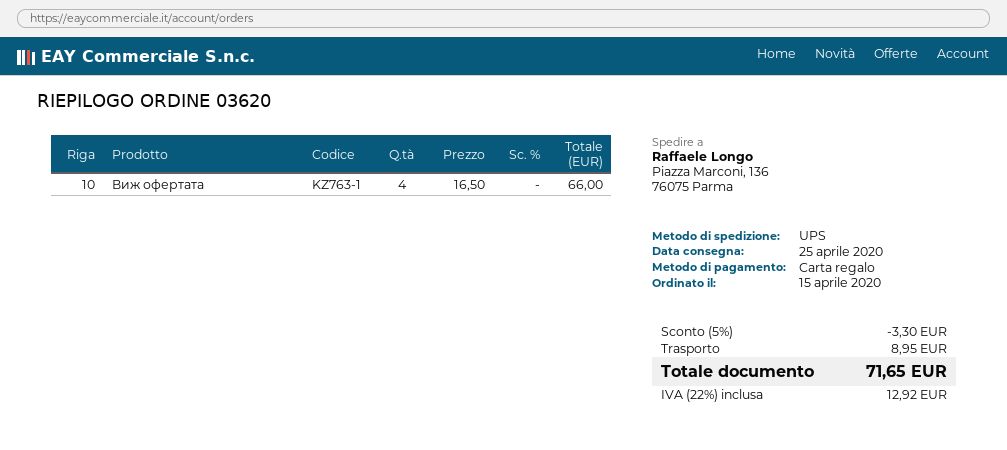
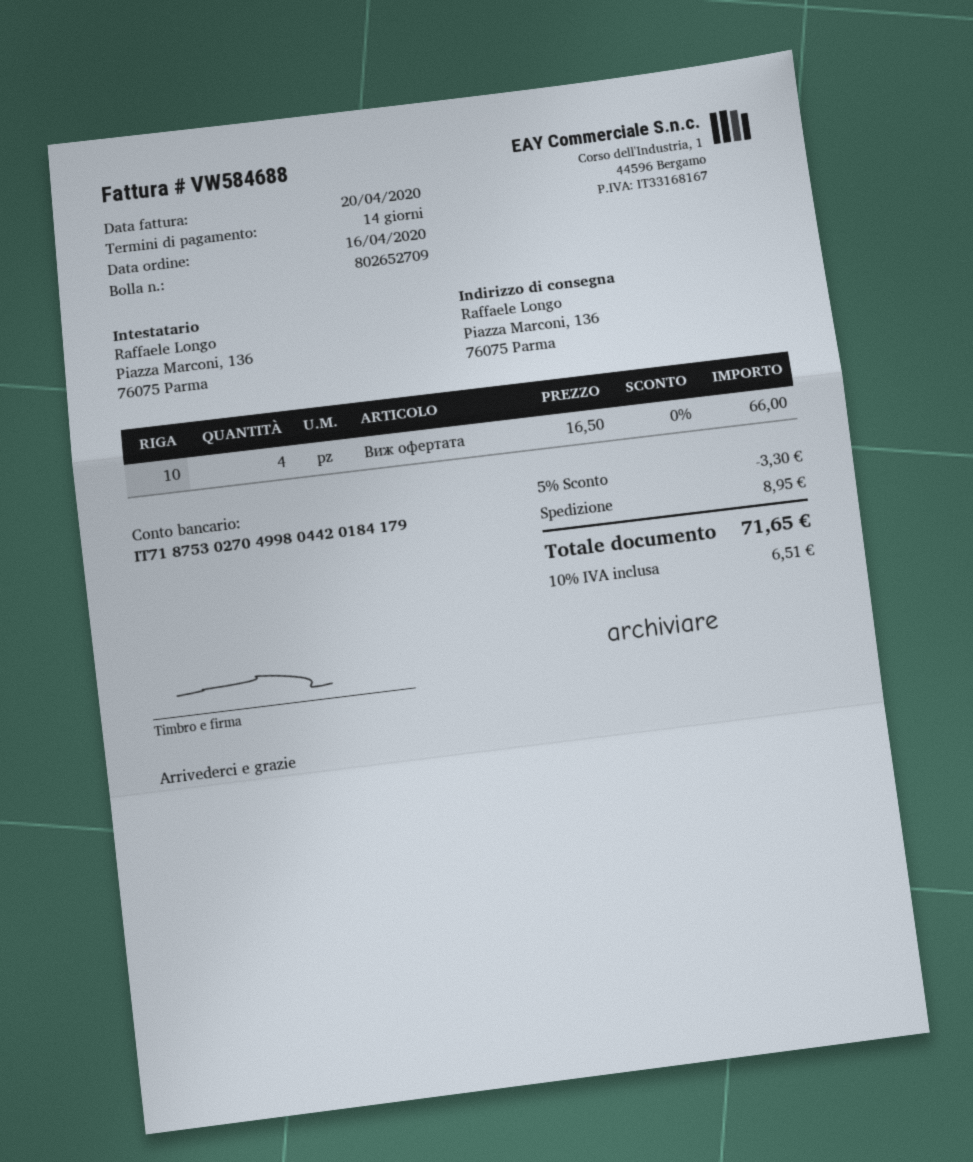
order date: 2020-04-15 -> 2020-04-16
tax: 22% = 12.92 -> 10% = 6.51

